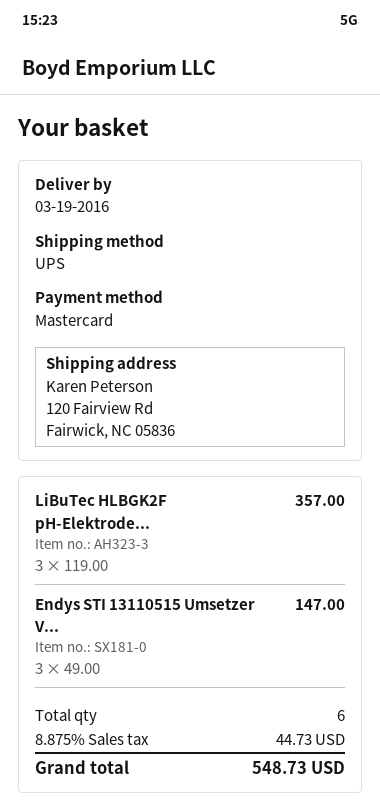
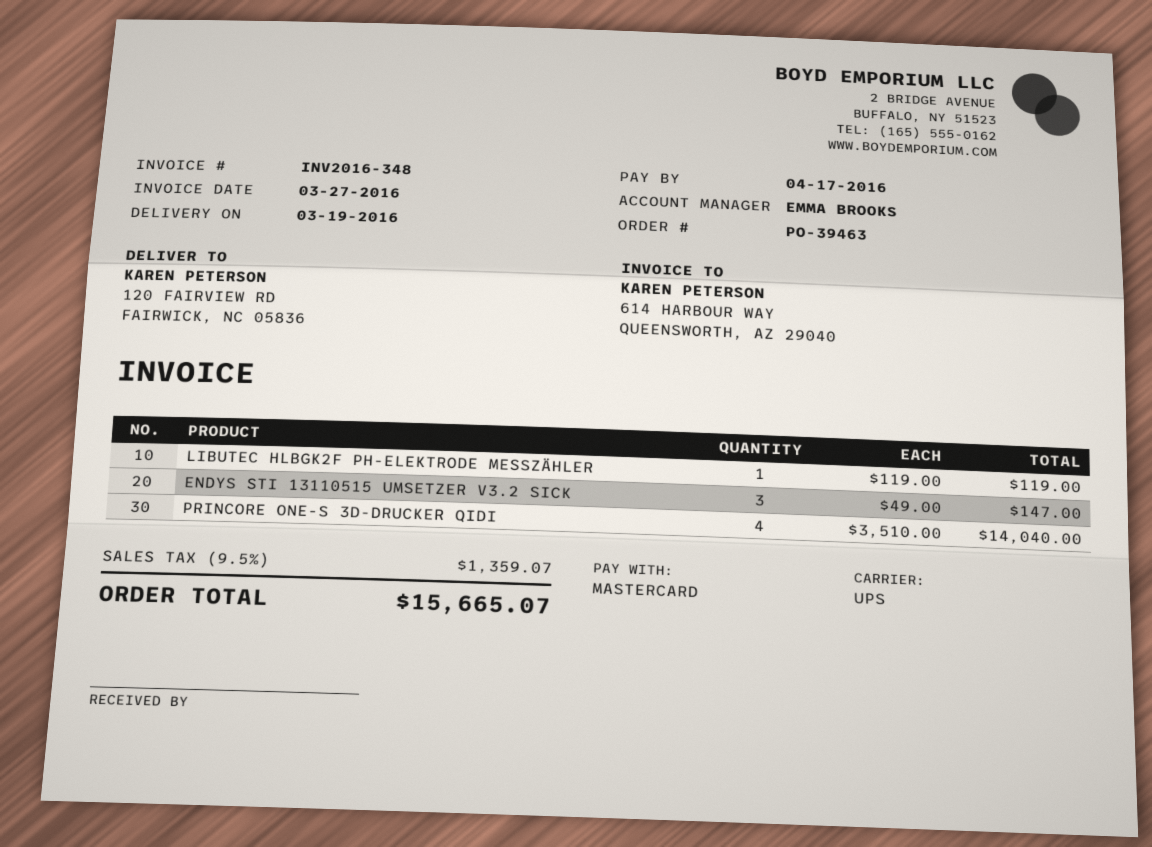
LiBuTec HLBGK2F pH-Elektrode...: 3 x 119.00 = 357.00 -> 1 x 119.00 = 119.00
PRINCORE ONE-S 3D-DRUCKER QIDI: none -> 4 x 3510.00 = 14040.00
tax: 8.875% = 44.73 -> 9.5% = 1359.07
total: 548.73 -> 15665.07

